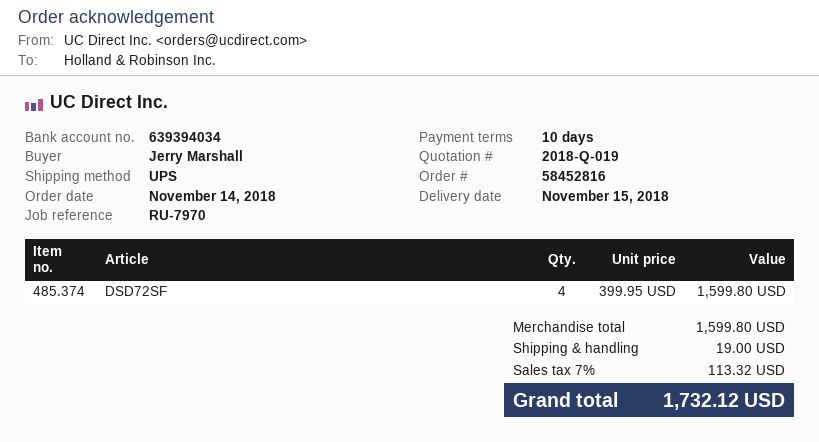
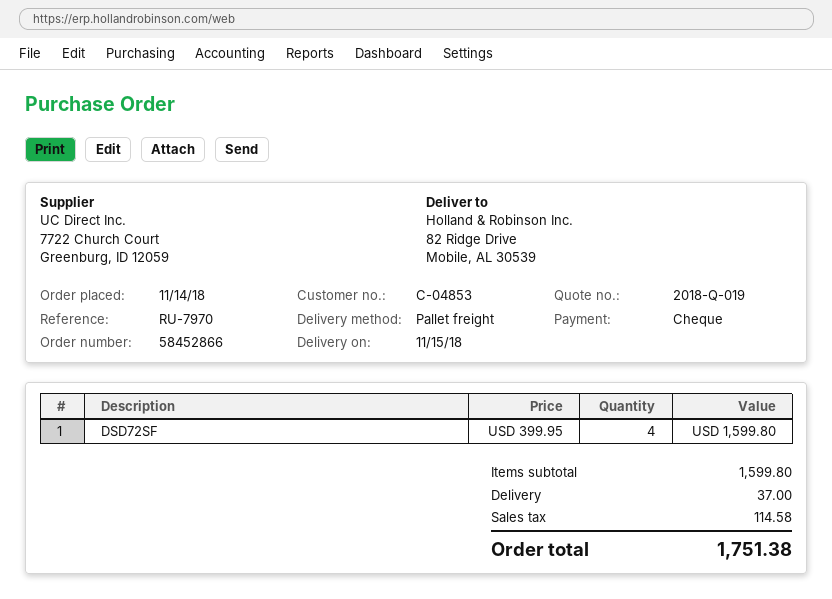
order number: 58452816 -> 58452866
shipping method: UPS -> pallet freight
shipping: 19.00 -> 37.00
tax: 113.32 -> 114.58
total: 1732.12 -> 1751.38

